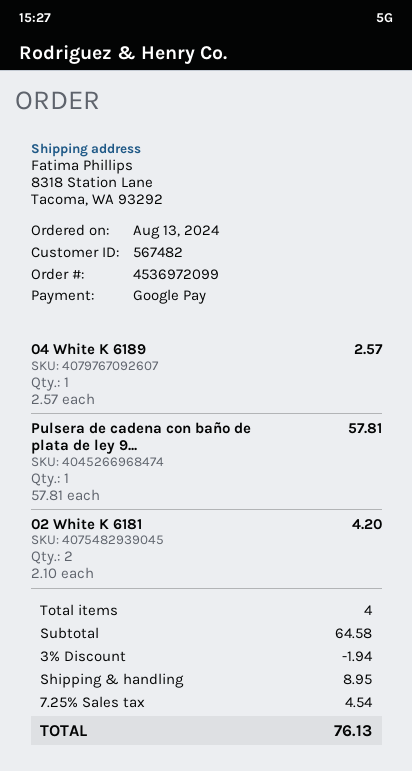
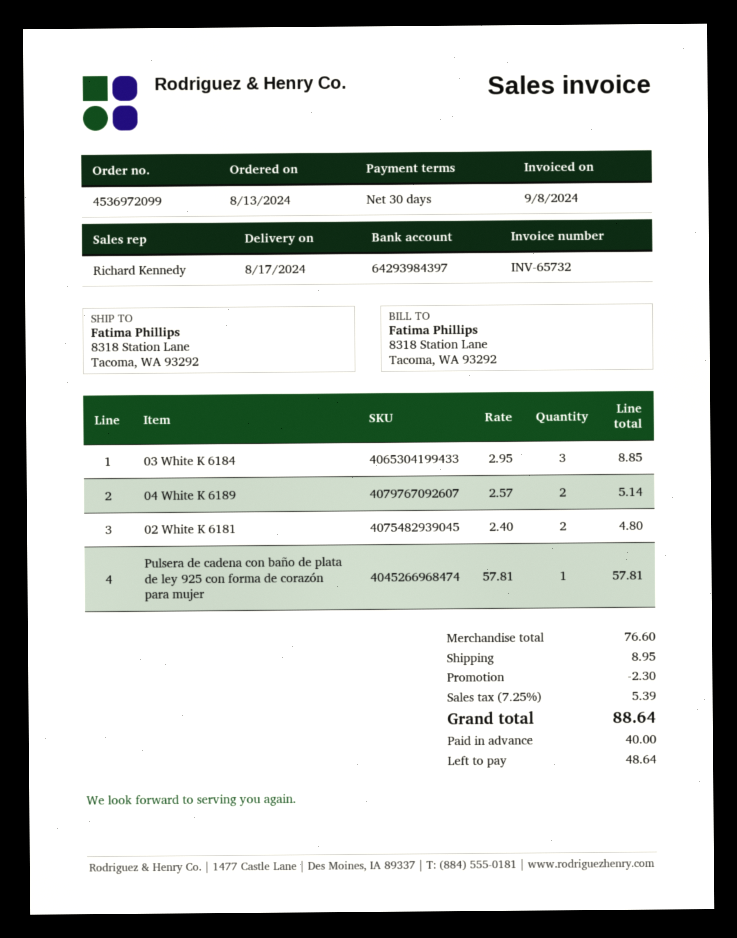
04 White K 6189: 1 x 2.57 = 2.57 -> 2 x 2.57 = 5.14
02 White K 6181: 2 x 2.10 = 4.20 -> 2 x 2.40 = 4.80
03 White K 6184: none -> 3 x 2.95 = 8.85
subtotal: 64.58 -> 76.60
discount: 1.94 -> 2.30
tax: 7.25% = 4.54 -> 7.25% = 5.39
total: 76.13 -> 88.64

